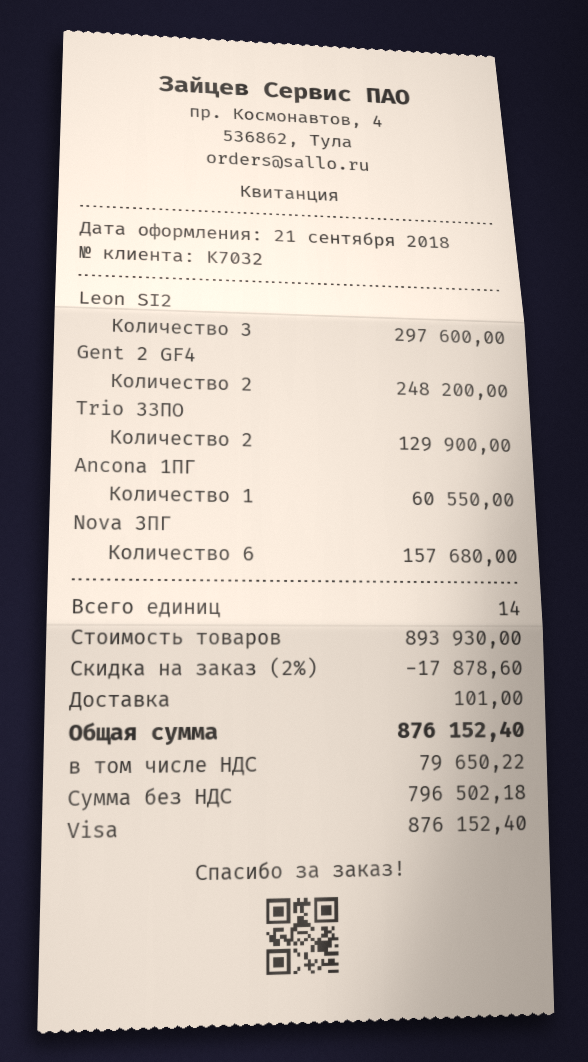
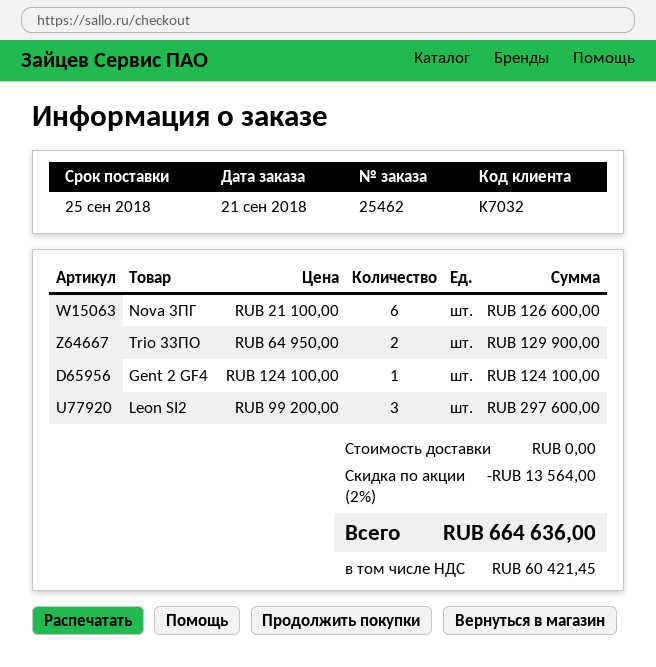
Gent 2 GF4: 2 for 248200.00 -> 1 for 124100.00
Ancona 1ПГ: 1 for 60550.00 -> none
Nova 3ПГ: 6 for 157680.00 -> 6 for 126600.00
discount: 2% = 17878.60 -> 2% = 13564.00
shipping: 101.00 -> 0.00
tax: 79650.22 -> 60421.45
total: 876152.40 -> 664636.00

